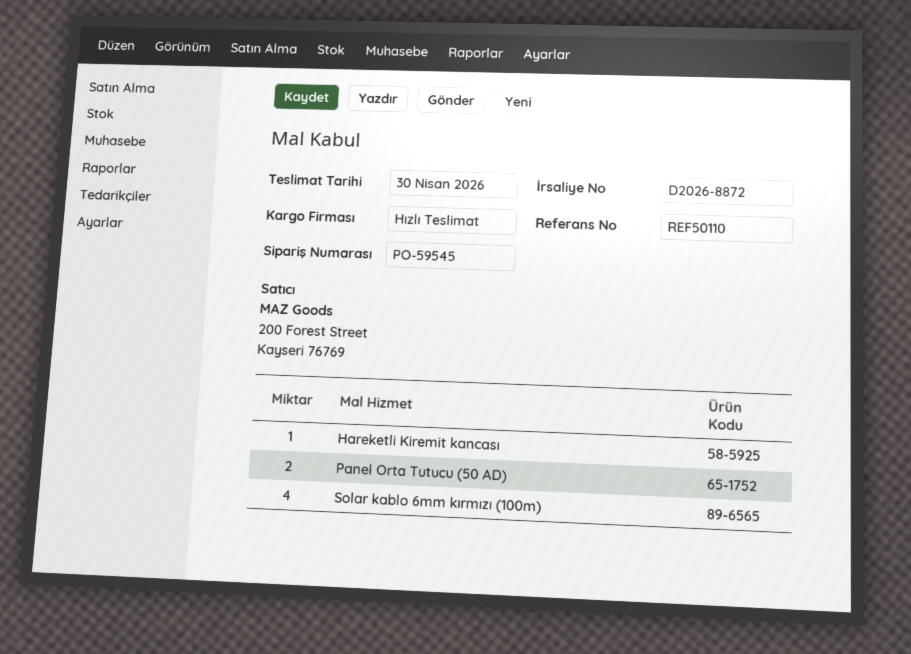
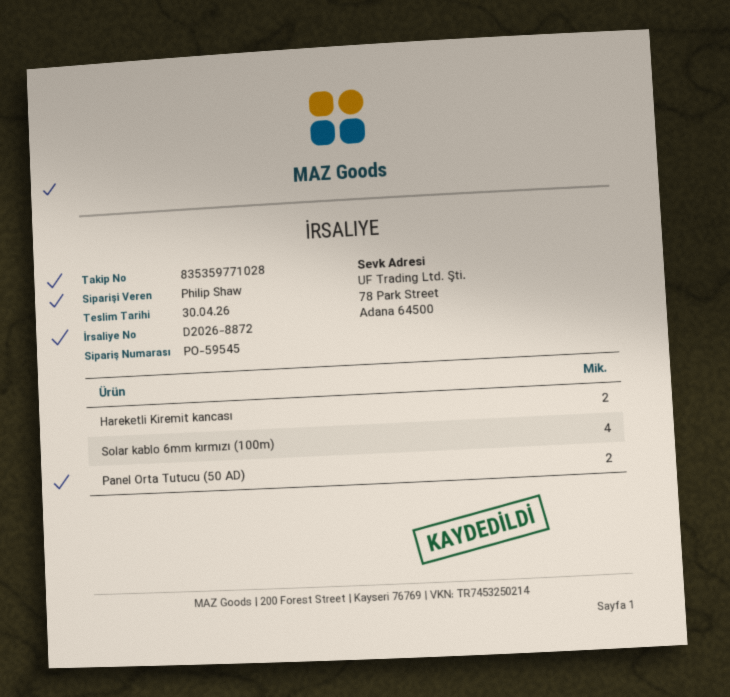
Hareketli Kiremit kancası: 1 -> 2

